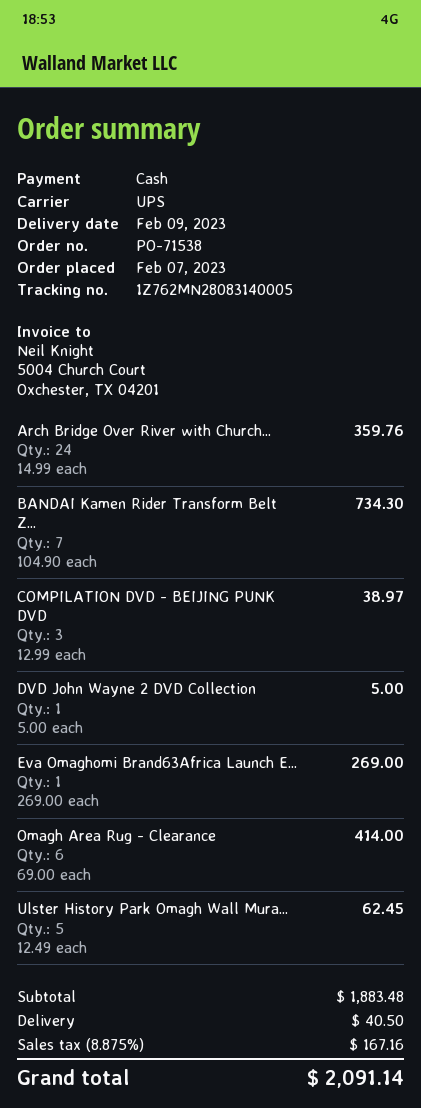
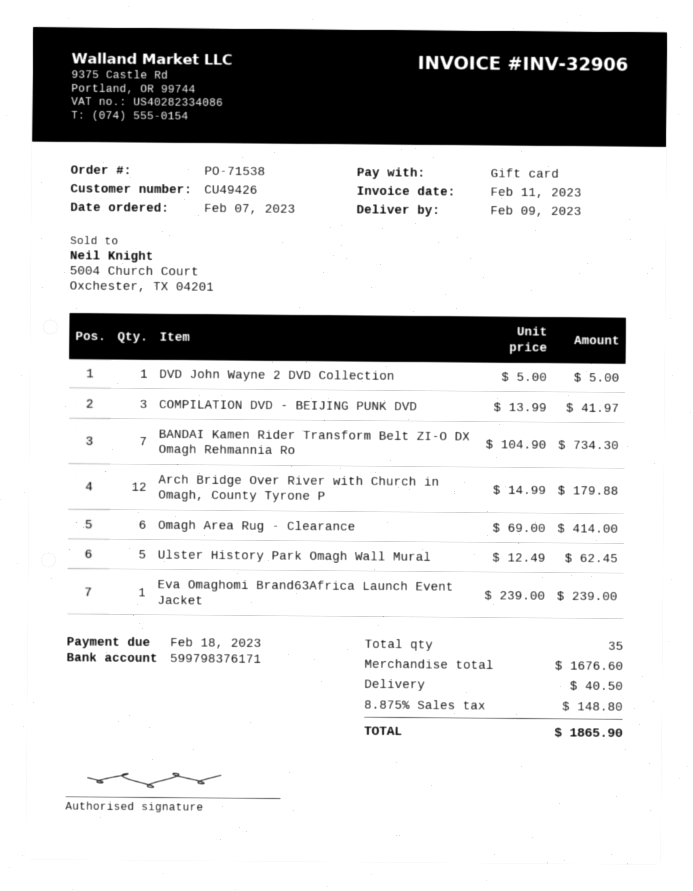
payment method: cash -> gift card
Arch Bridge Over River with Church...: 24 x 14.99 = 359.76 -> 12 x 14.99 = 179.88
COMPILATION DVD - BEIJING PUNK DVD: 3 x 12.99 = 38.97 -> 3 x 13.99 = 41.97
Eva Omaghomi Brand63Africa Launch E...: 1 x 269.00 = 269.00 -> 1 x 239.00 = 239.00
subtotal: 1883.48 -> 1676.60
tax: 8.875% = 167.16 -> 8.875% = 148.80
total: 2091.14 -> 1865.90

